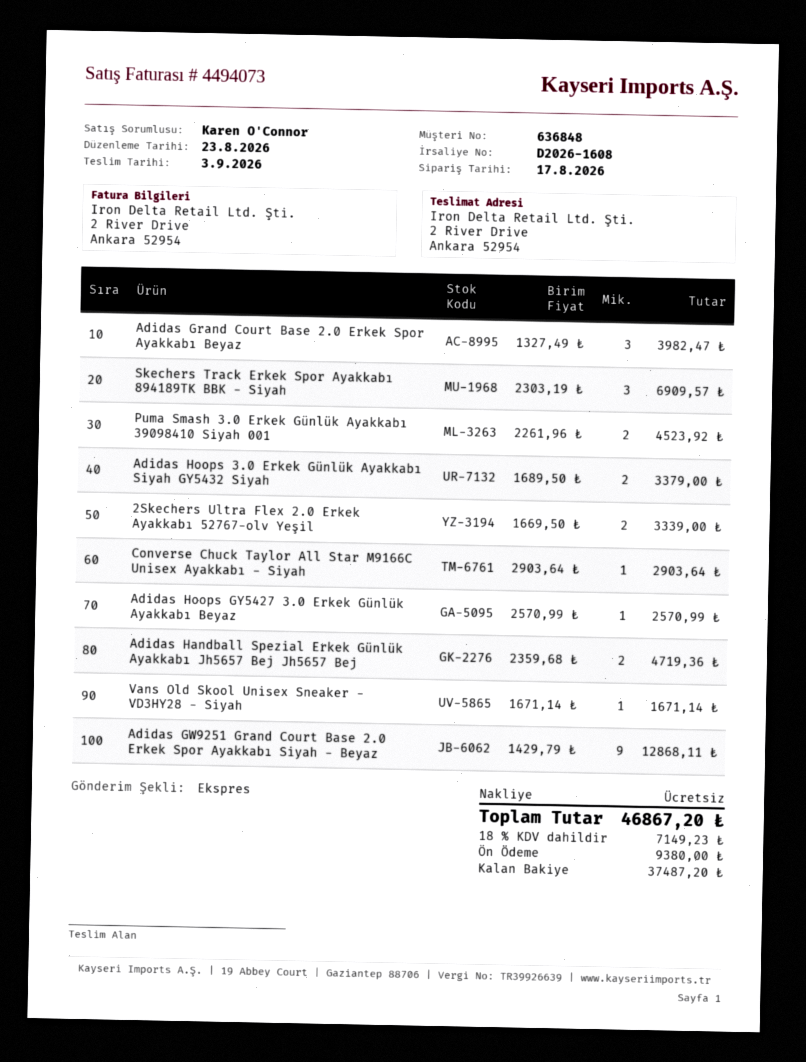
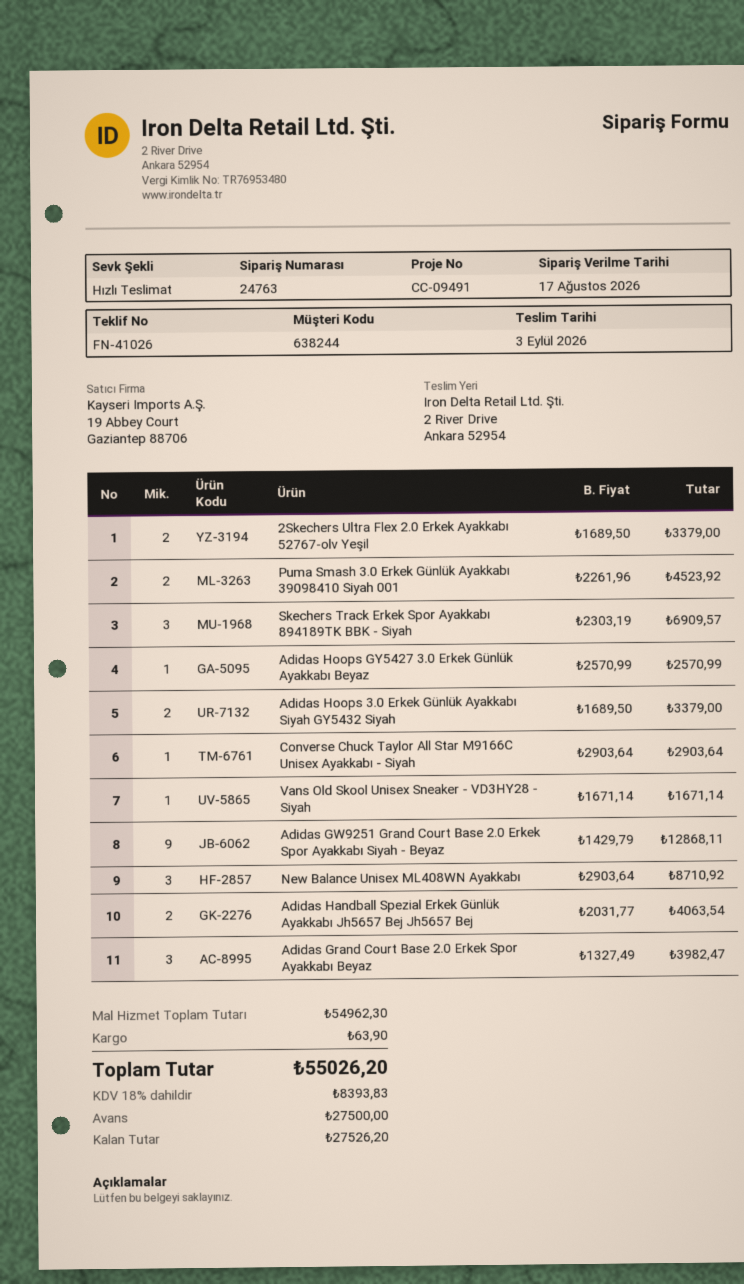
customer number: 636848 -> 638244
2Skechers Ultra Flex 2.0 Erkek Ayakkabı 52767-olv Yeşil: 2 x 1669.50 = 3339.00 -> 2 x 1689.50 = 3379.00
Adidas Handball Spezial Erkek Günlük Ayakkabı Jh5657 Bej Jh5657 Bej: 2 x 2359.68 = 4719.36 -> 2 x 2031.77 = 4063.54
New Balance Unisex ML408WN Ayakkabı: none -> 3 x 2903.64 = 8710.92
shipping: 0.00 -> 63.90
tax: 18% = 7149.23 -> 18% = 8393.83
total: 46867.20 -> 55026.20
deposit: 9380.00 -> 27500.00
balance: 37487.20 -> 27526.20

